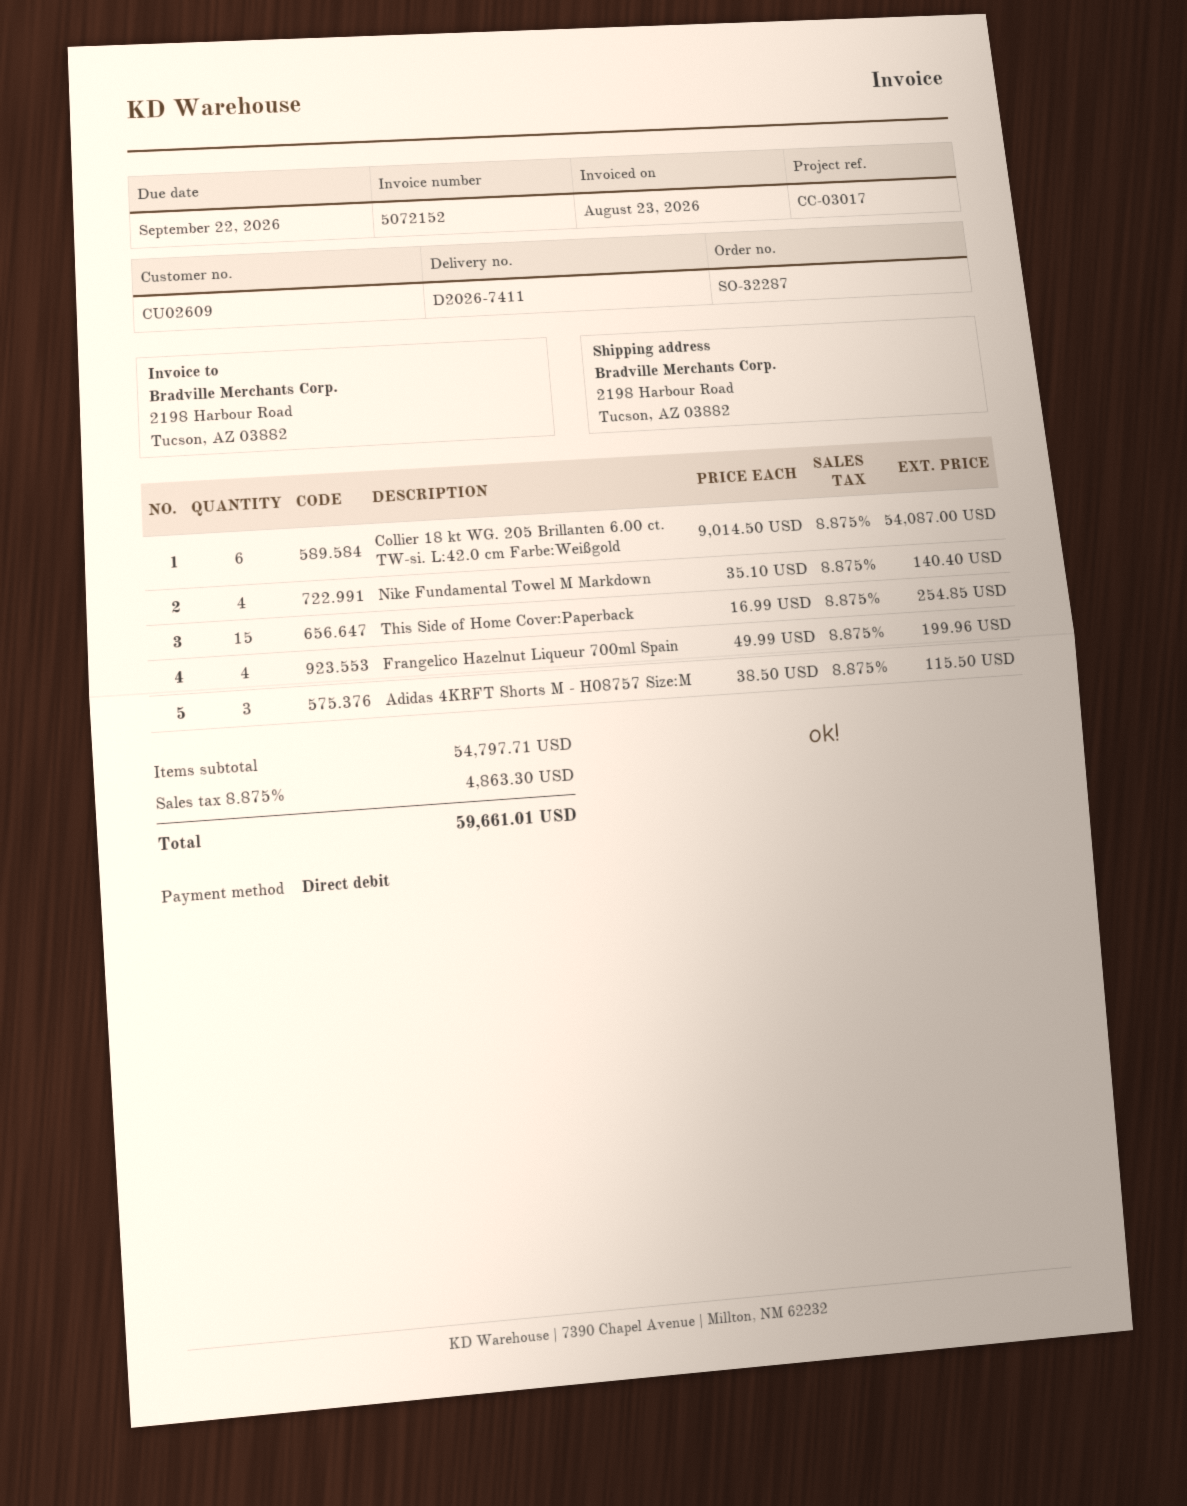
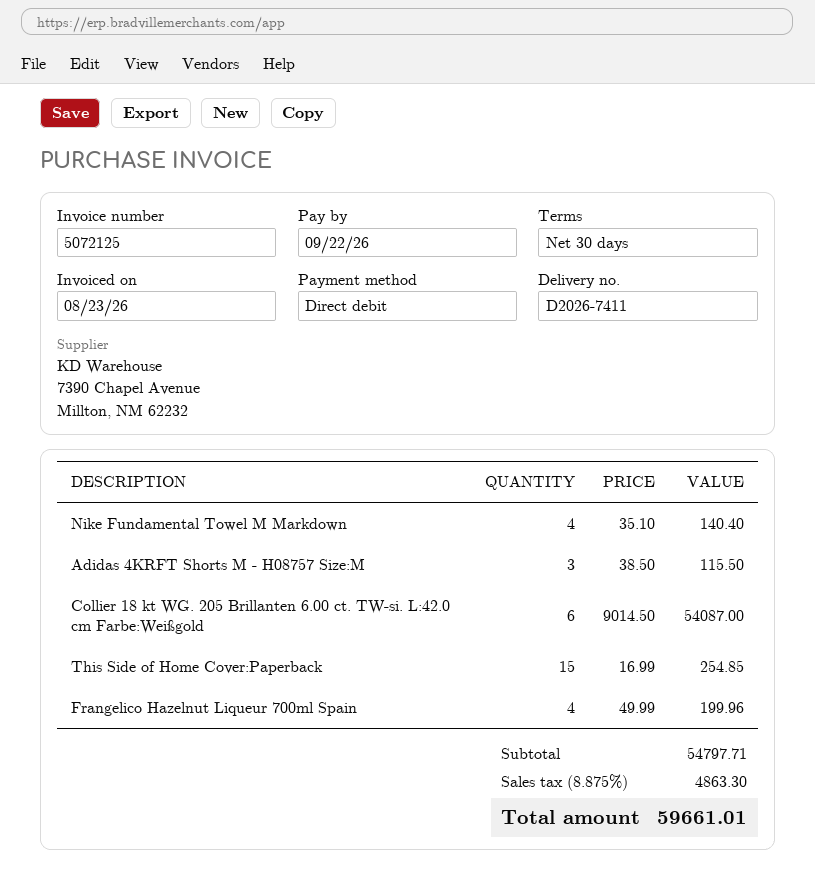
invoice number: 5072152 -> 5072125

